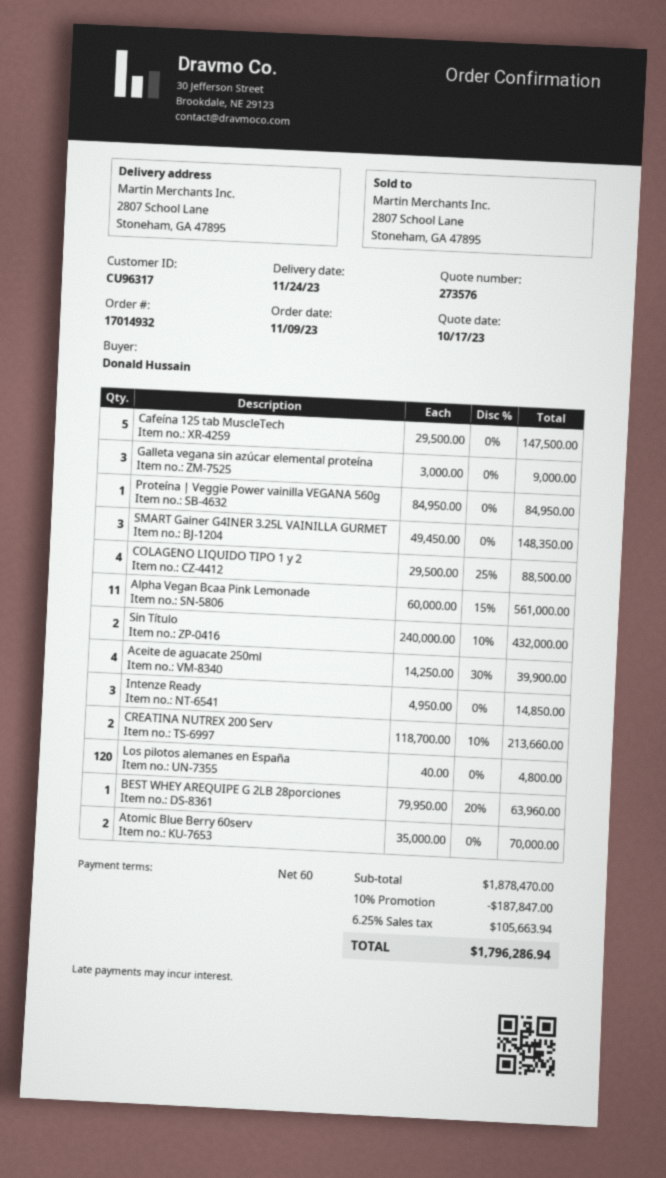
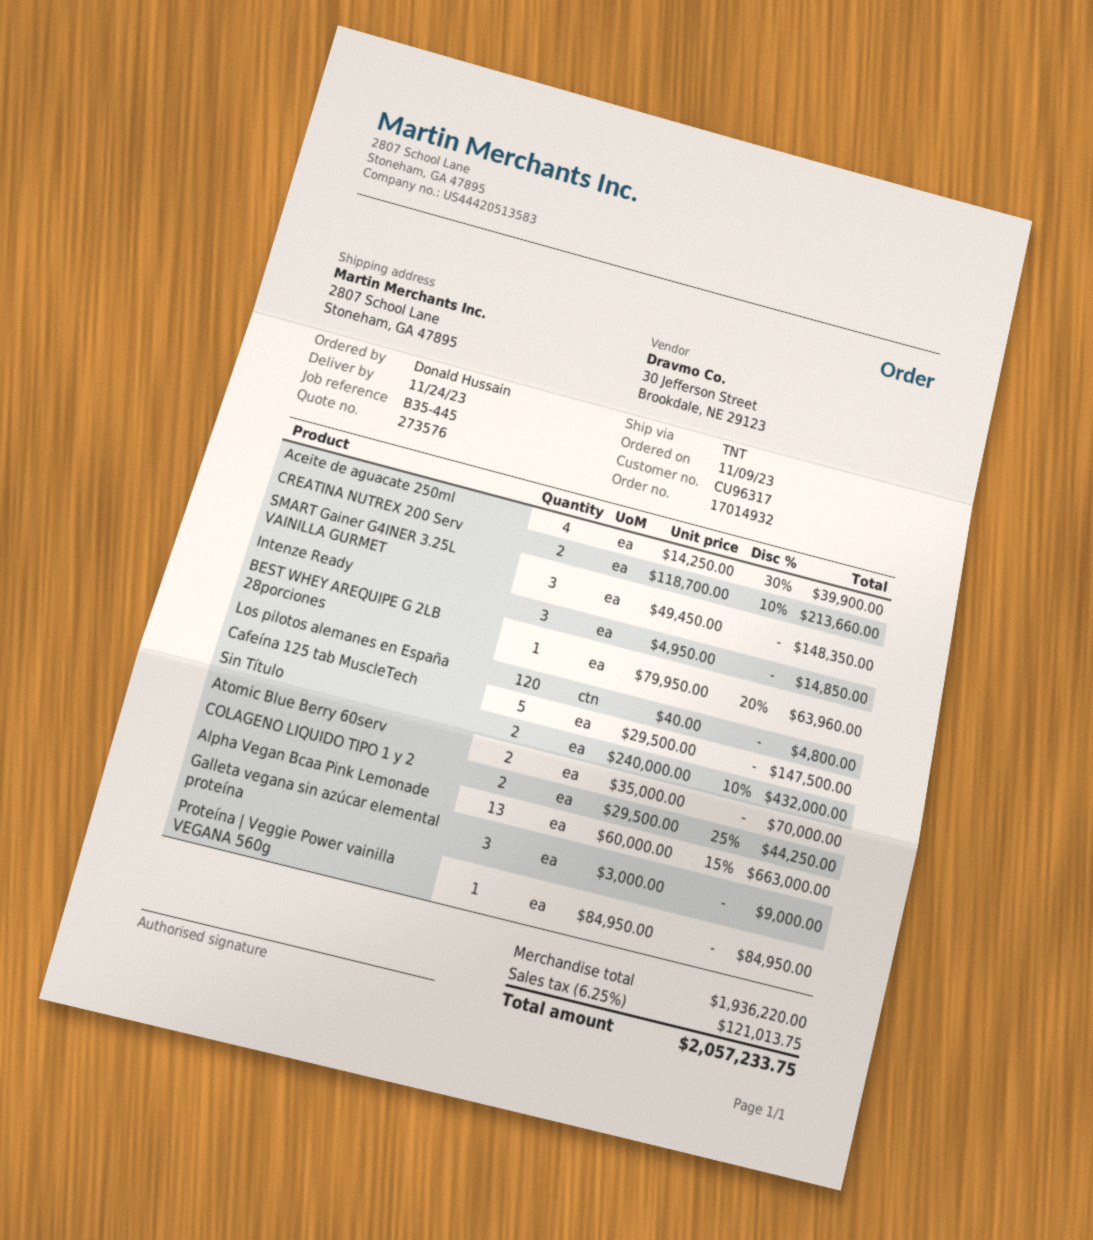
COLAGENO LIQUIDO TIPO 1 y 2: 4 x 29500.00 - 25% = 88500.00 -> 2 x 29500.00 - 25% = 44250.00
Alpha Vegan Bcaa Pink Lemonade: 11 x 60000.00 - 15% = 561000.00 -> 13 x 60000.00 - 15% = 663000.00
subtotal: 1878470.00 -> 1936220.00
discount: 10% = 187847.00 -> none
tax: 6.25% = 105663.94 -> 6.25% = 121013.75
total: 1796286.94 -> 2057233.75

